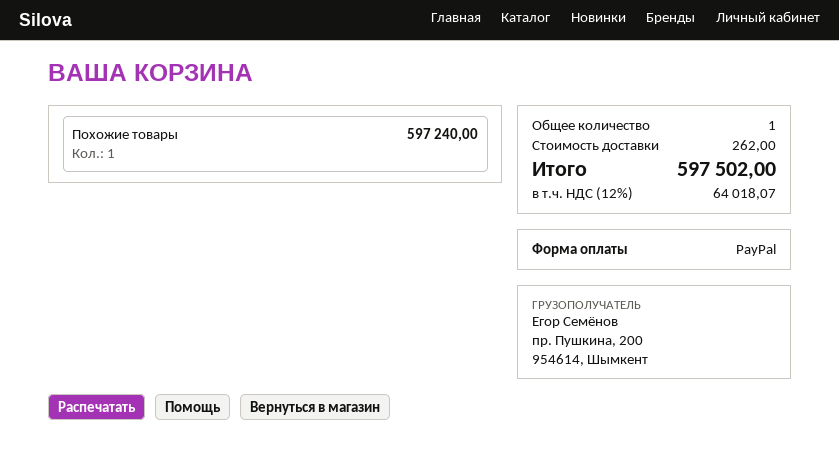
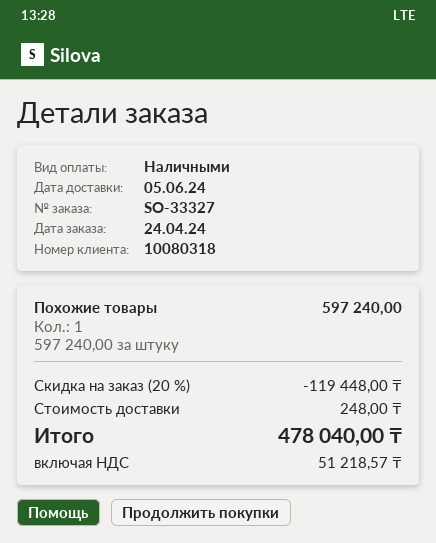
payment method: PayPal -> cash
discount: none -> 20% = 119448.00
shipping: 262.00 -> 248.00
tax: 64018.07 -> 51218.57
total: 597502.00 -> 478040.00

